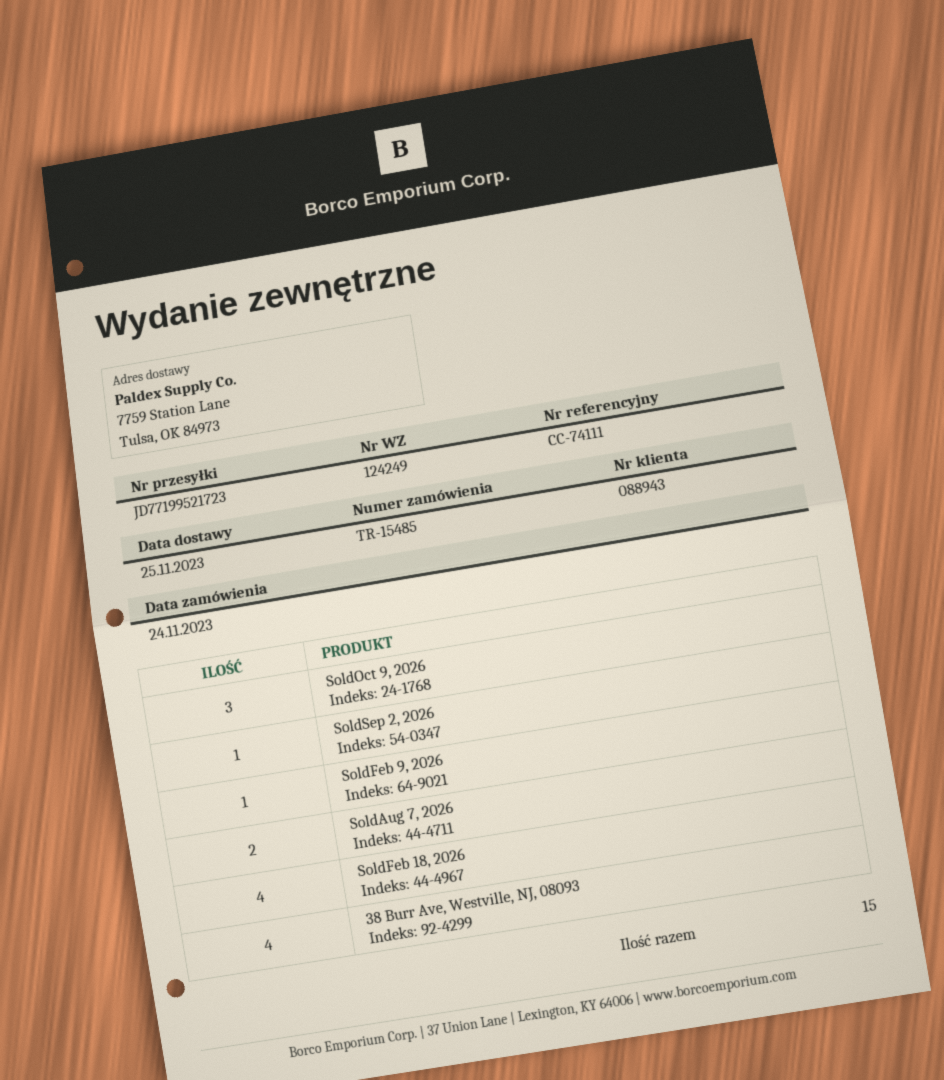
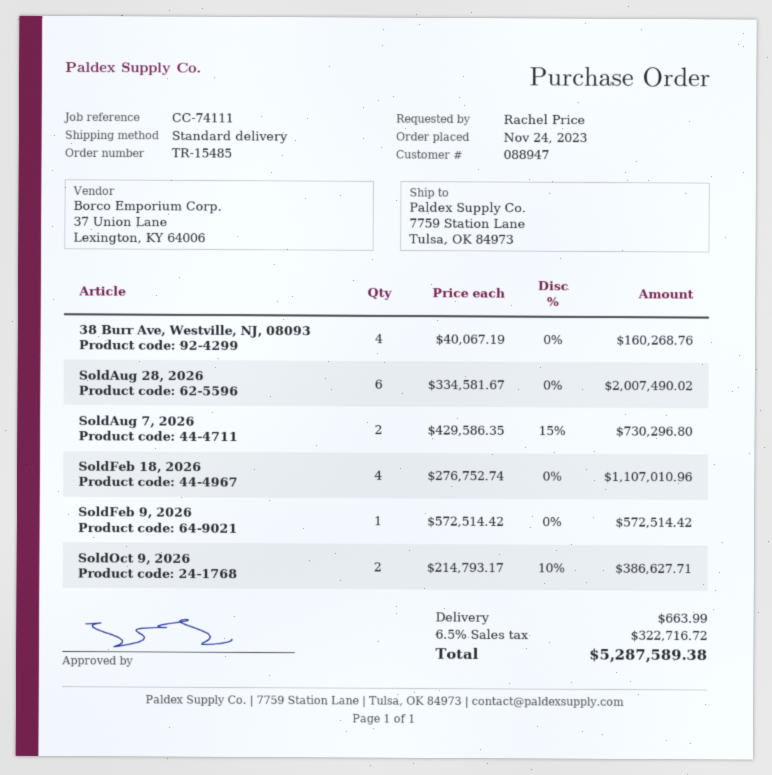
customer number: 088943 -> 088947
SoldOct 9, 2026: 3 -> 2
SoldSep 2, 2026: 1 -> none
SoldAug 28, 2026: none -> 6

